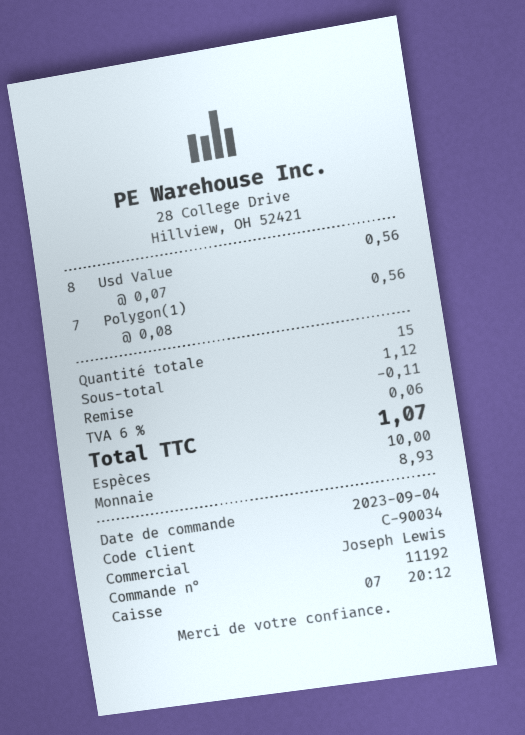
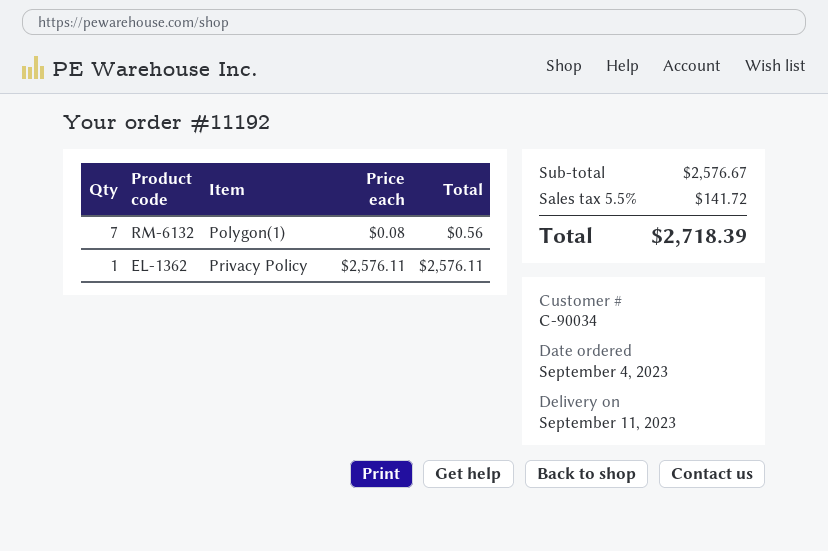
Usd Value: 8 x 0.07 = 0.56 -> none
Privacy Policy: none -> 1 x 2576.11 = 2576.11
subtotal: 1.12 -> 2576.67
discount: 0.11 -> none
tax: 6% = 0.06 -> 5.5% = 141.72
total: 1.07 -> 2718.39

